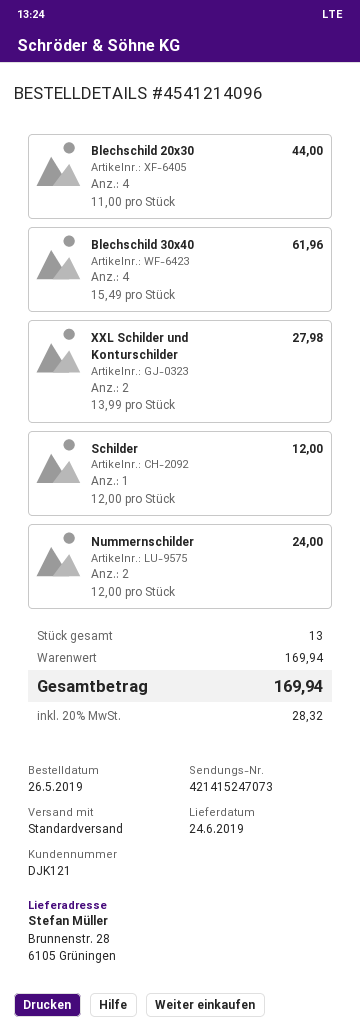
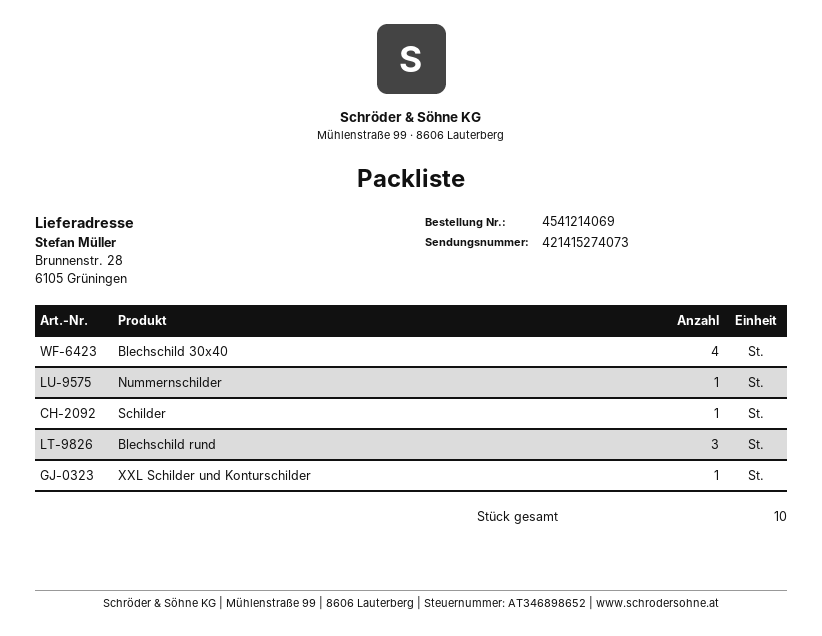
order number: 4541214096 -> 4541214069
tracking number: 421415247073 -> 421415274073
Blechschild 20x30: 4 -> none
XXL Schilder und Konturschilder: 2 -> 1
Nummernschilder: 2 -> 1
Blechschild rund: none -> 3
total quantity: 13 -> 10

